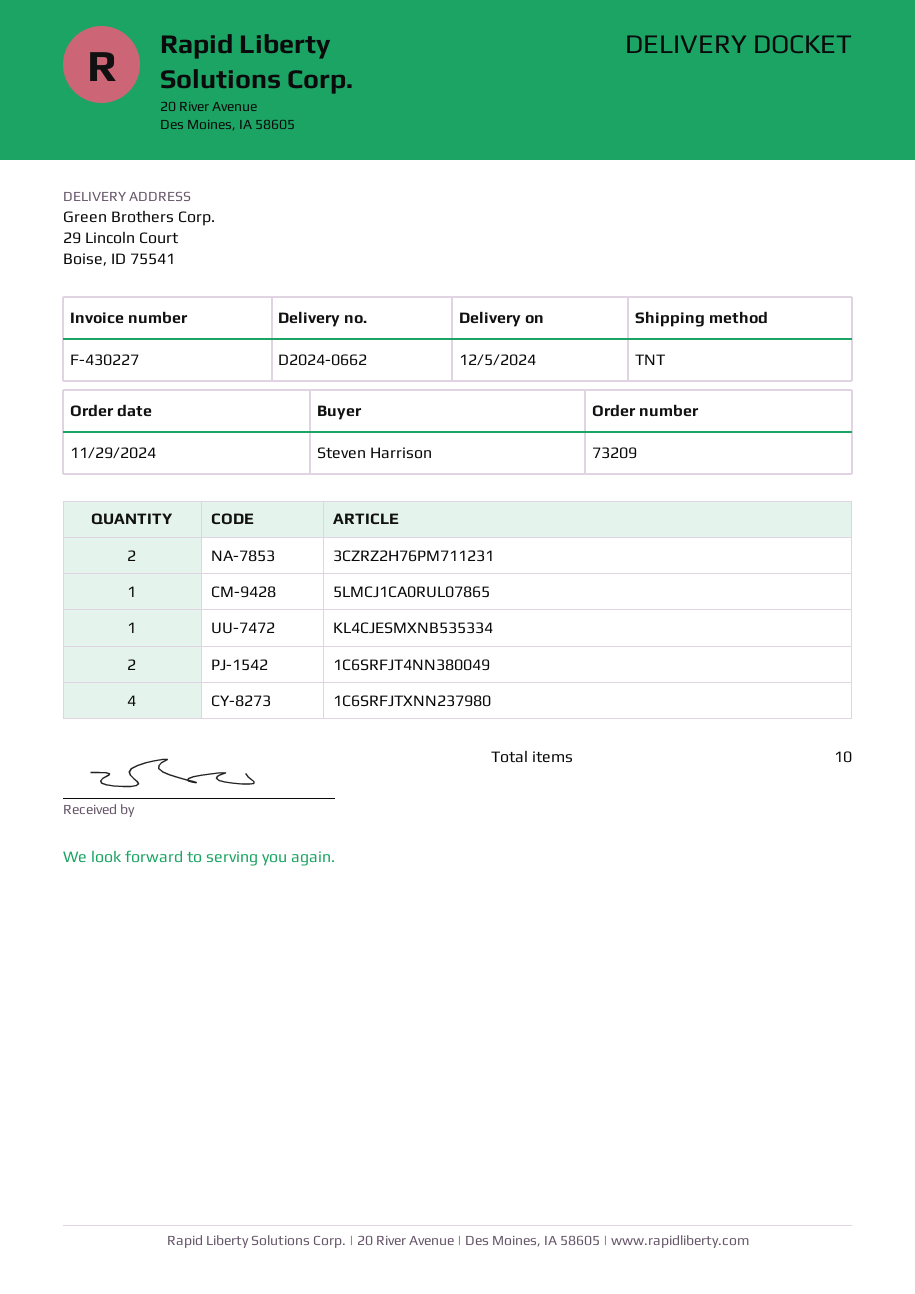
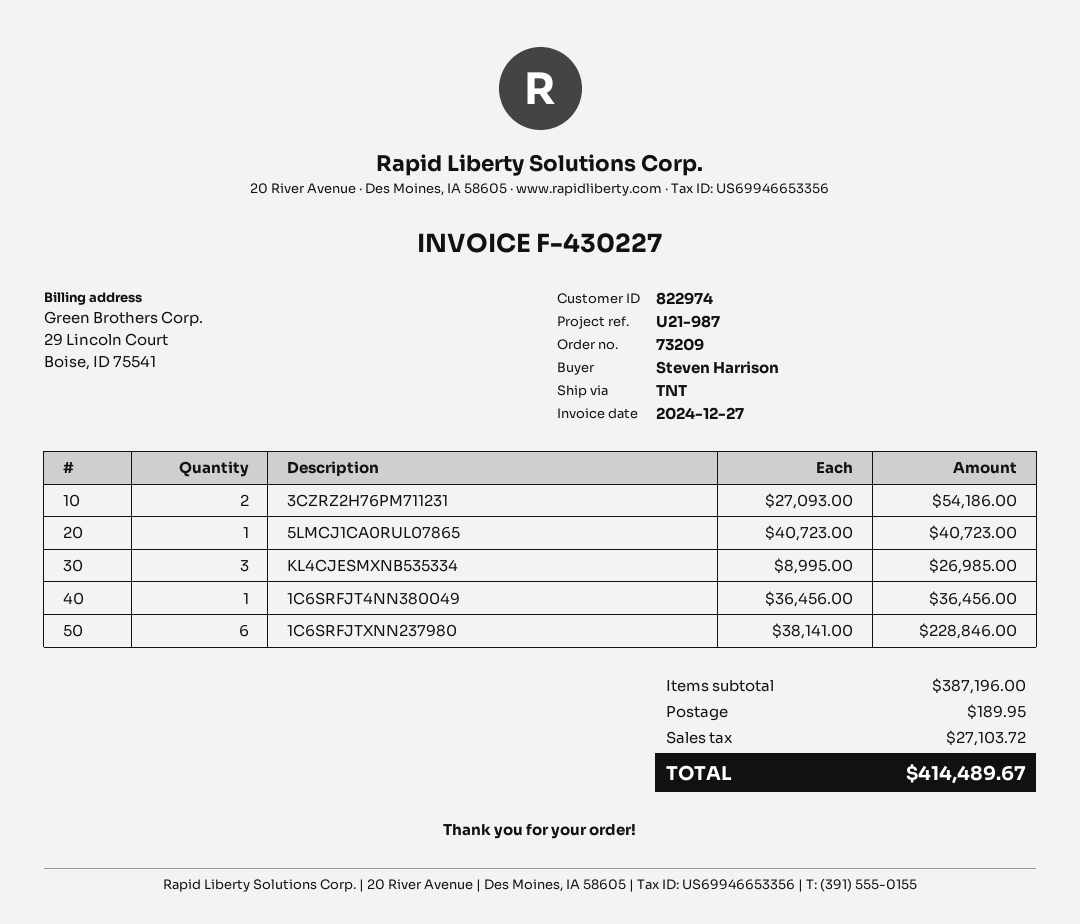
KL4CJESMXNB535334: 1 -> 3
1C6SRFJT4NN380049: 2 -> 1
1C6SRFJTXNN237980: 4 -> 6

